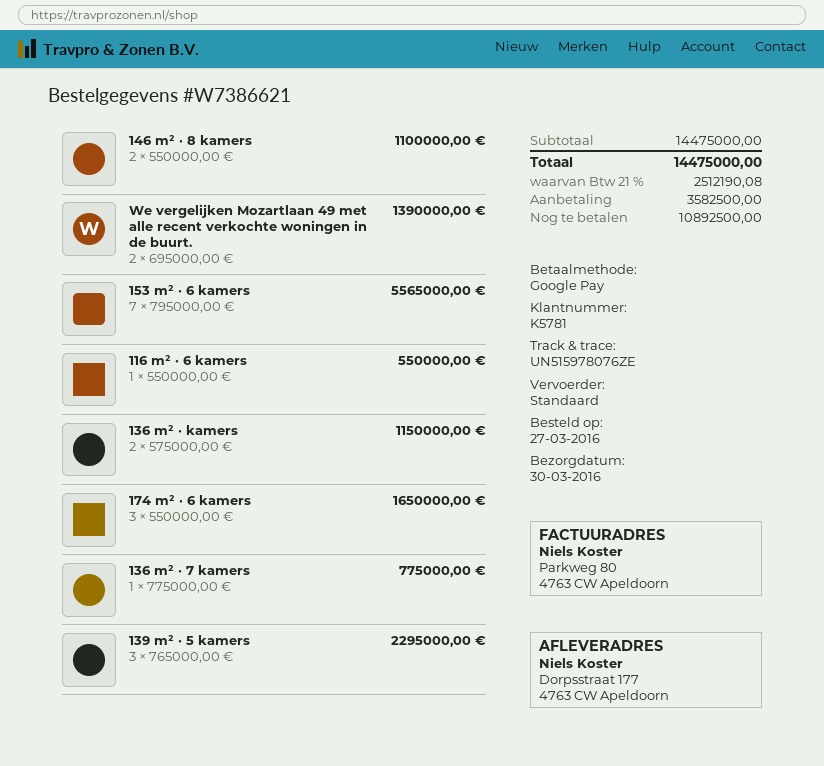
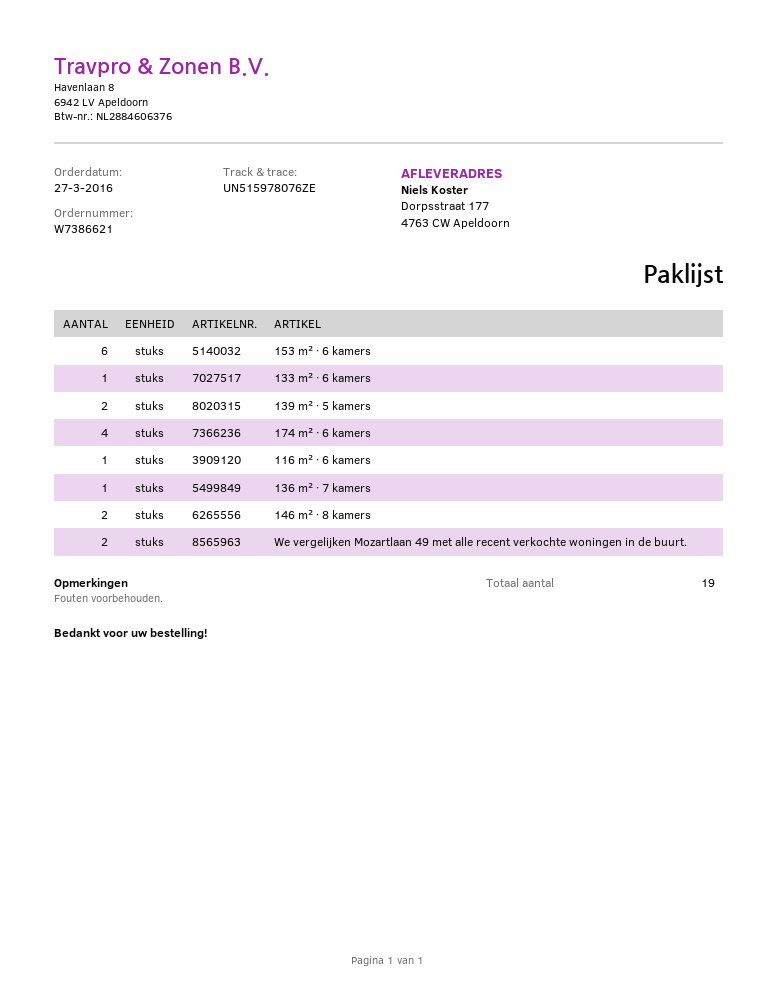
153 m² · 6 kamers: 7 -> 6
136 m² · kamers: 2 -> none
174 m² · 6 kamers: 3 -> 4
139 m² · 5 kamers: 3 -> 2
133 m² · 6 kamers: none -> 1

